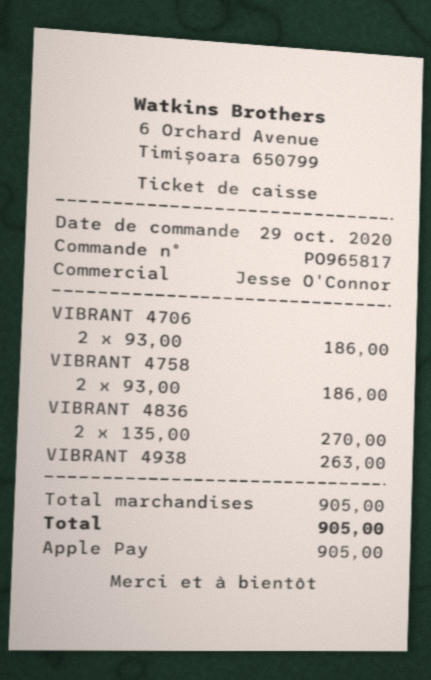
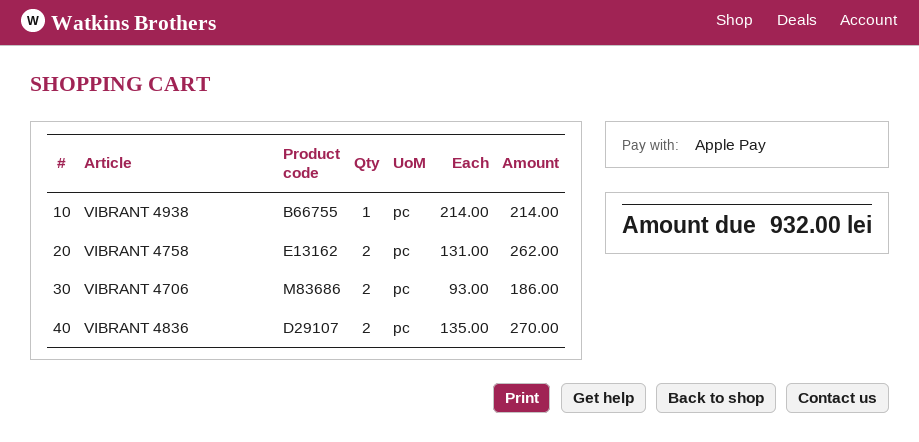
VIBRANT 4758: 2 x 93.00 = 186.00 -> 2 x 131.00 = 262.00
VIBRANT 4938: 1 x 263.00 = 263.00 -> 1 x 214.00 = 214.00
total: 905.00 -> 932.00

